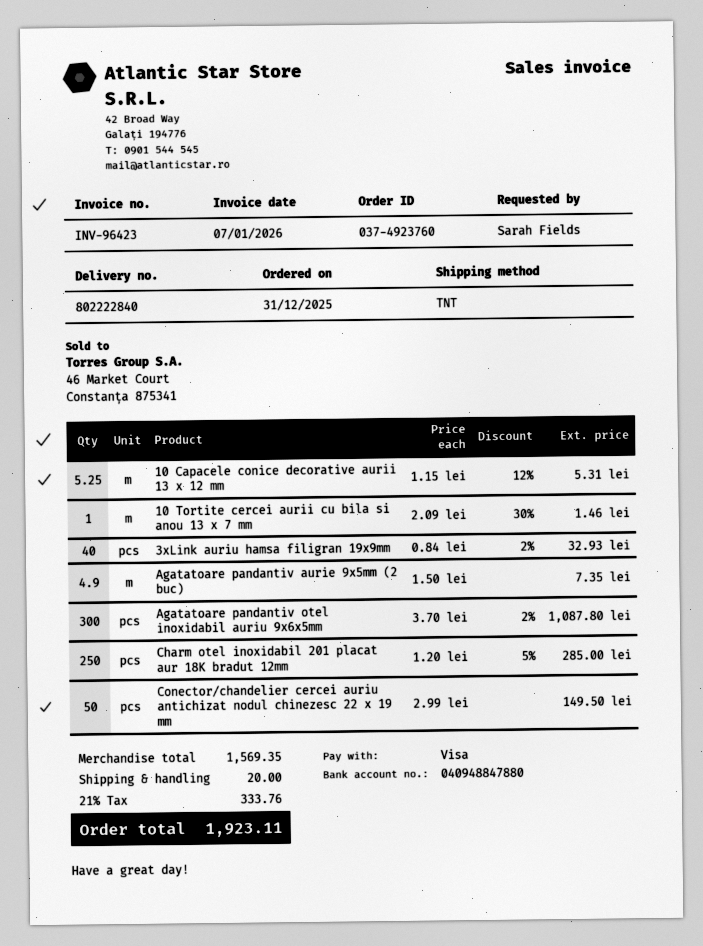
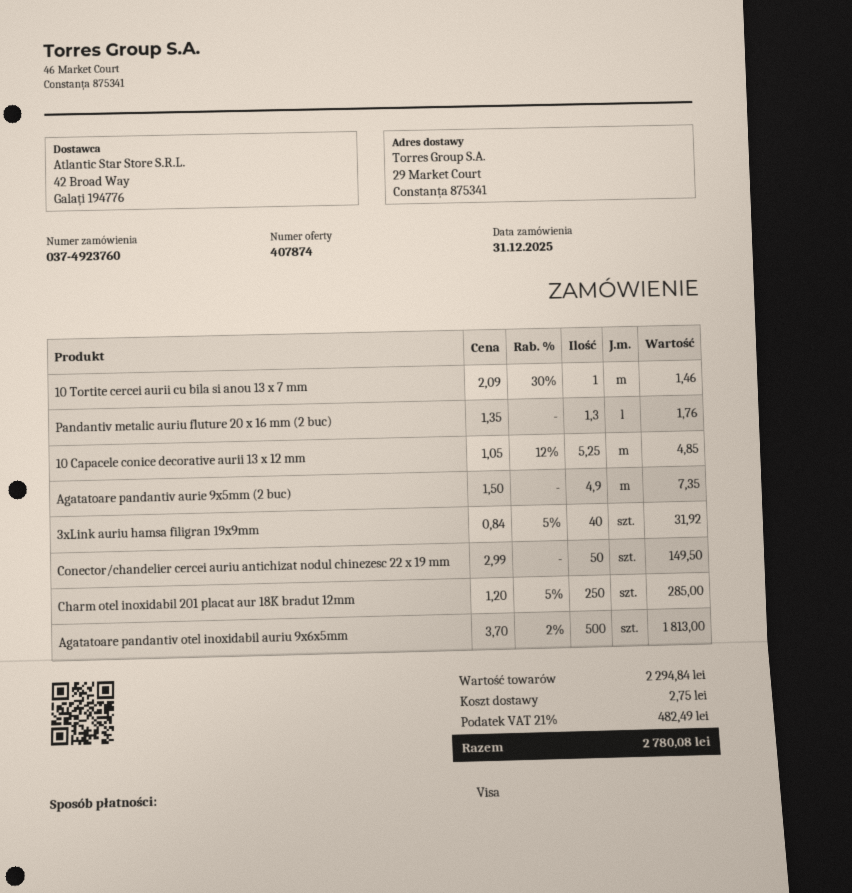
10 Capacele conice decorative aurii 13 x 12 mm: 5.25 x 1.15 - 12% = 5.31 -> 5.25 x 1.05 - 12% = 4.85
3xLink auriu hamsa filigran 19x9mm: 40 x 0.84 - 2% = 32.93 -> 40 x 0.84 - 5% = 31.92
Agatatoare pandantiv otel inoxidabil auriu 9x6x5mm: 300 x 3.70 - 2% = 1087.80 -> 500 x 3.70 - 2% = 1813.00
Pandantiv metalic auriu fluture 20 x 16 mm (2 buc): none -> 1.3 x 1.35 = 1.76
subtotal: 1569.35 -> 2294.84
shipping: 20.00 -> 2.75
tax: 21% = 333.76 -> 21% = 482.49
total: 1923.11 -> 2780.08

